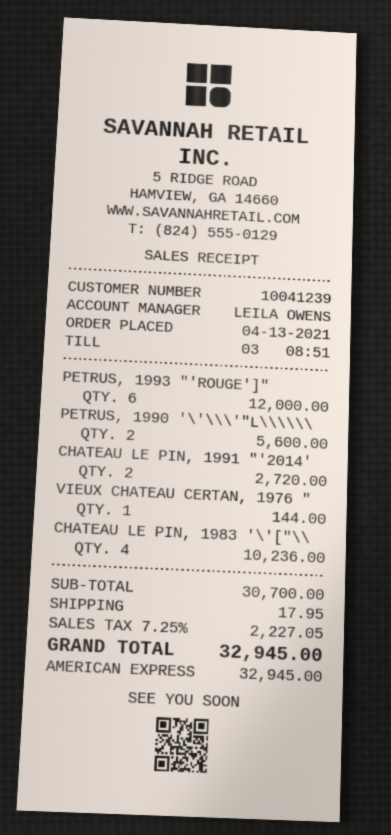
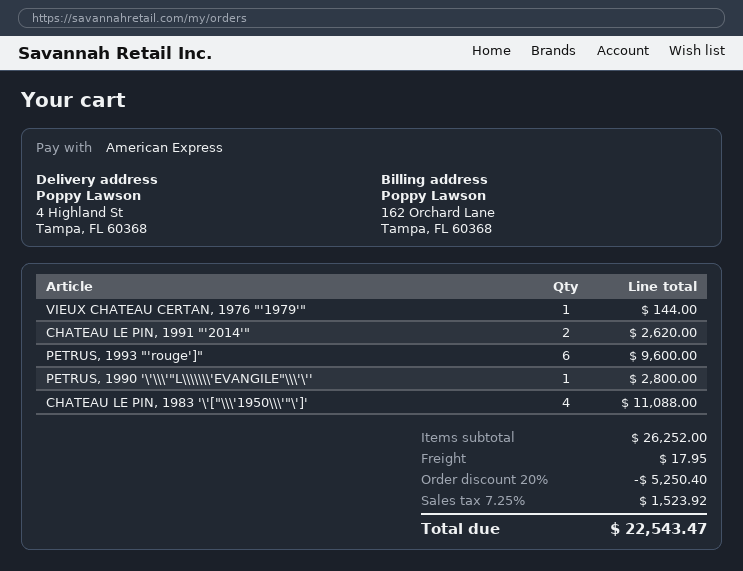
PETRUS, 1993 "'ROUGE']": 6 for 12000.00 -> 6 for 9600.00
PETRUS, 1990 '\'\\\'"L\\\\\\: 2 for 5600.00 -> 1 for 2800.00
CHATEAU LE PIN, 1991 "'2014': 2 for 2720.00 -> 2 for 2620.00
CHATEAU LE PIN, 1983 '\'["\\: 4 for 10236.00 -> 4 for 11088.00
subtotal: 30700.00 -> 26252.00
discount: none -> 20% = 5250.40
tax: 7.25% = 2227.05 -> 7.25% = 1523.92
total: 32945.00 -> 22543.47

